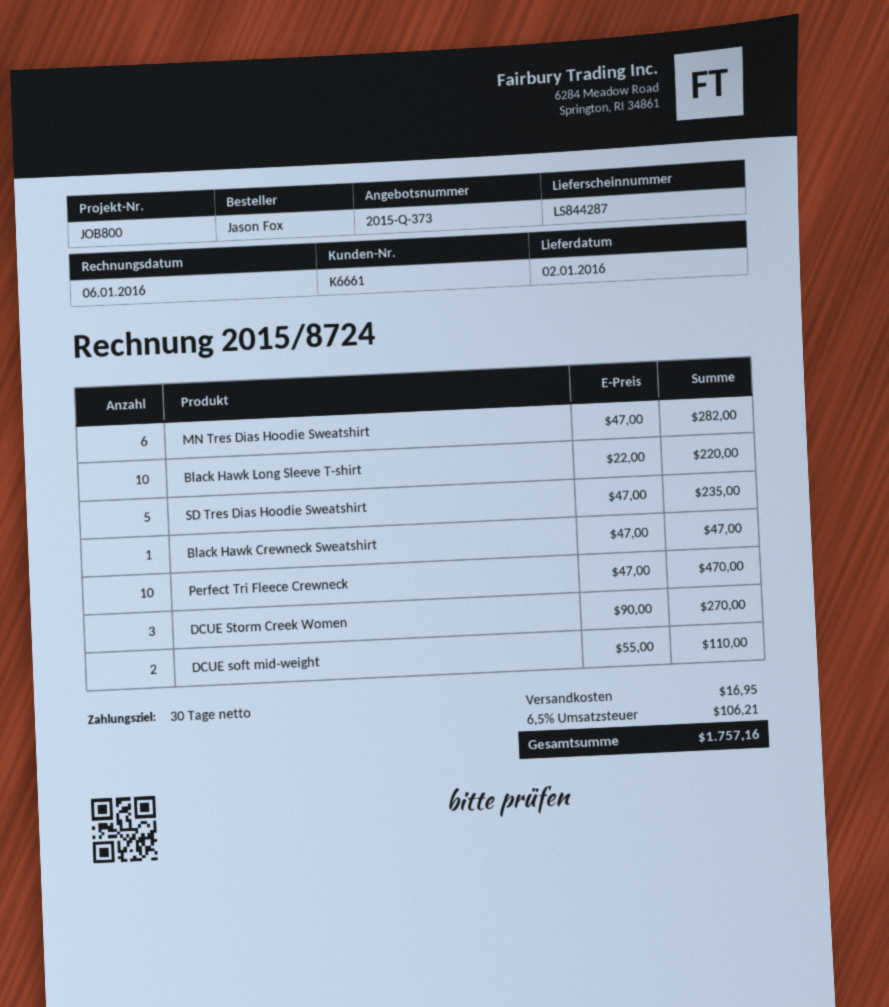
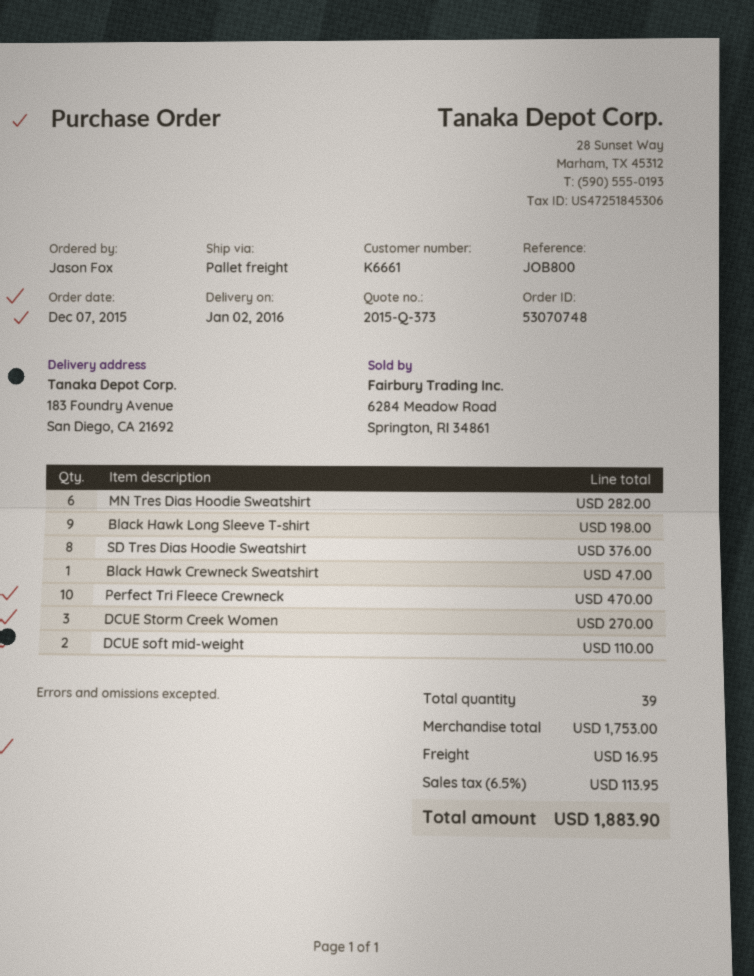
Black Hawk Long Sleeve T-shirt: 10 for 220.00 -> 9 for 198.00
SD Tres Dias Hoodie Sweatshirt: 5 for 235.00 -> 8 for 376.00
tax: 6.5% = 106.21 -> 6.5% = 113.95
total: 1757.16 -> 1883.90

